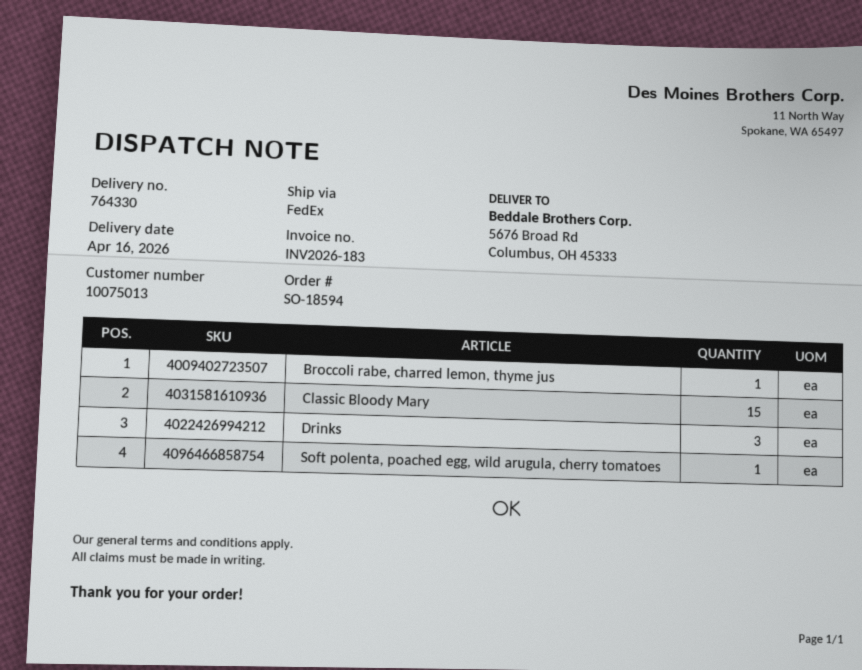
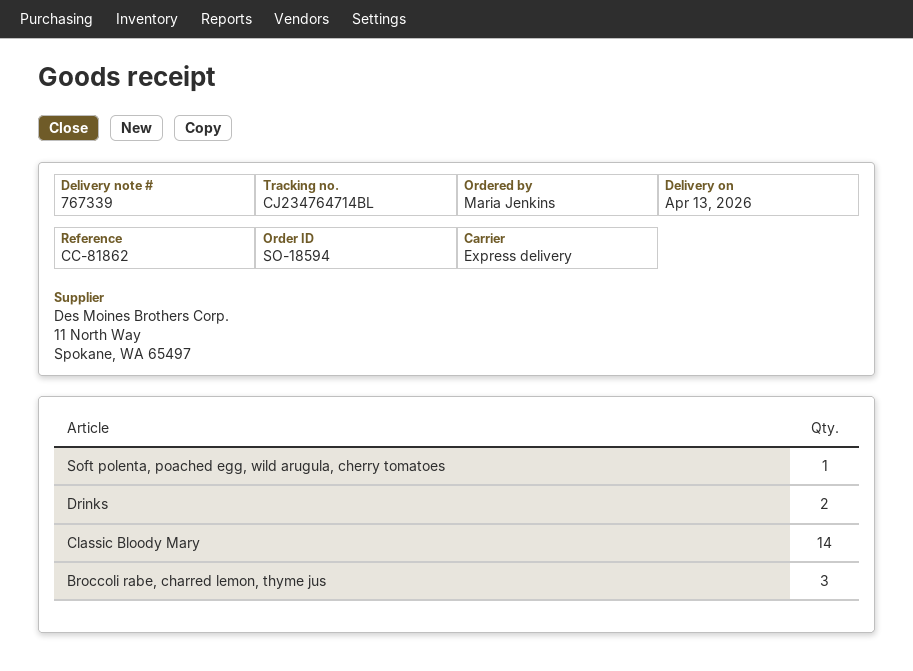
delivery note number: 764330 -> 767339
delivery date: 2026-04-16 -> 2026-04-13
shipping method: FedEx -> express
Broccoli rabe, charred lemon, thyme jus: 1 -> 3
Classic Bloody Mary: 15 -> 14
Drinks: 3 -> 2

